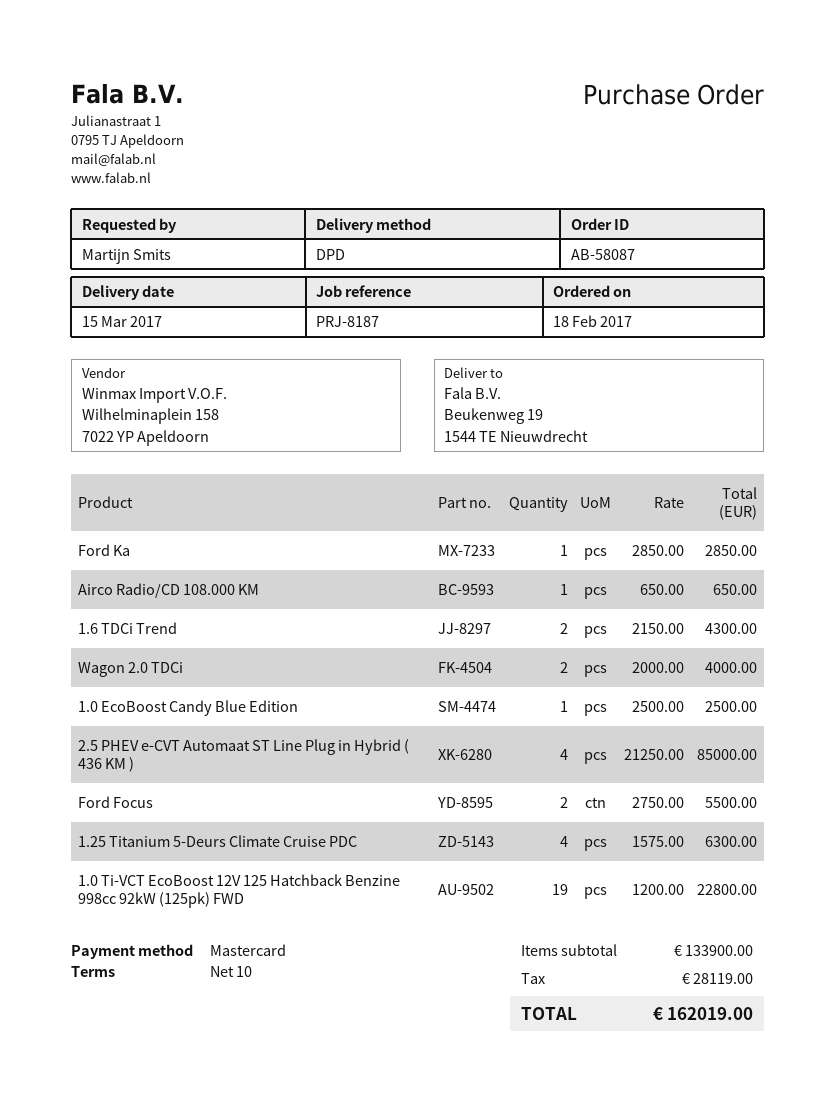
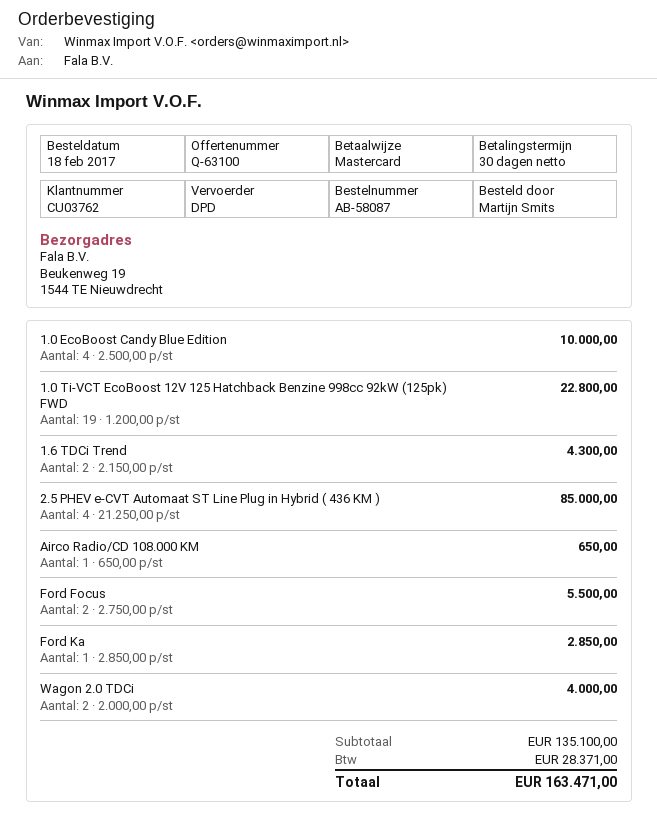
payment terms: 10 days -> 30 days
1.0 EcoBoost Candy Blue Edition: 1 x 2500.00 = 2500.00 -> 4 x 2500.00 = 10000.00
1.25 Titanium 5-Deurs Climate Cruise PDC: 4 x 1575.00 = 6300.00 -> none
subtotal: 133900.00 -> 135100.00
tax: 28119.00 -> 28371.00
total: 162019.00 -> 163471.00

